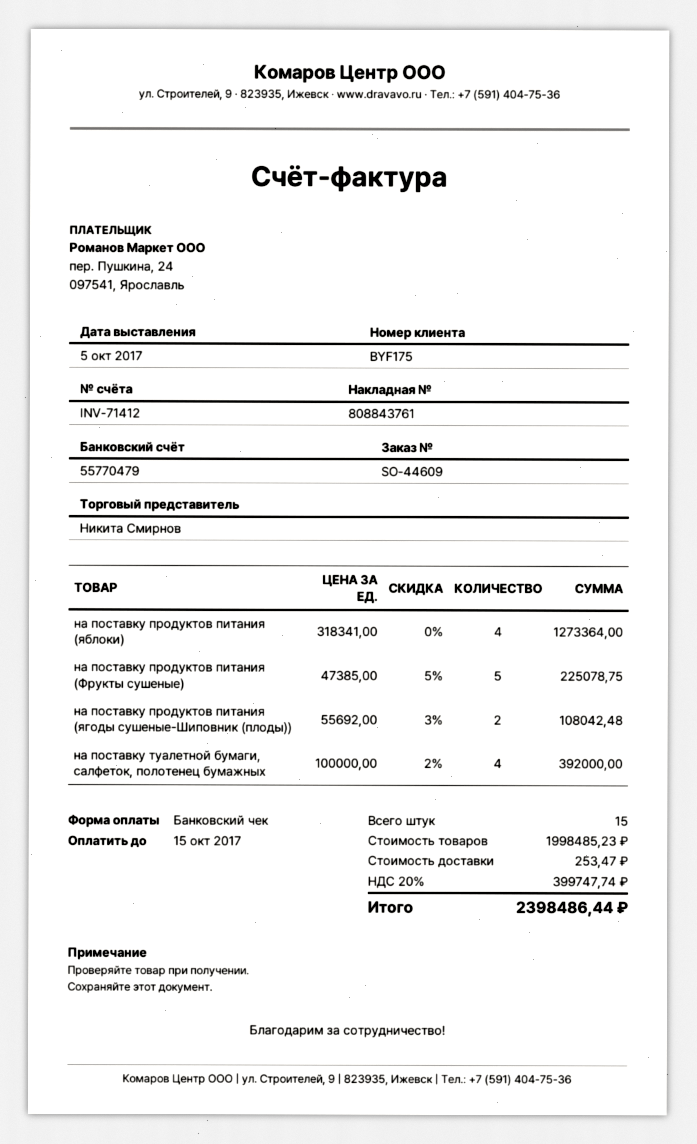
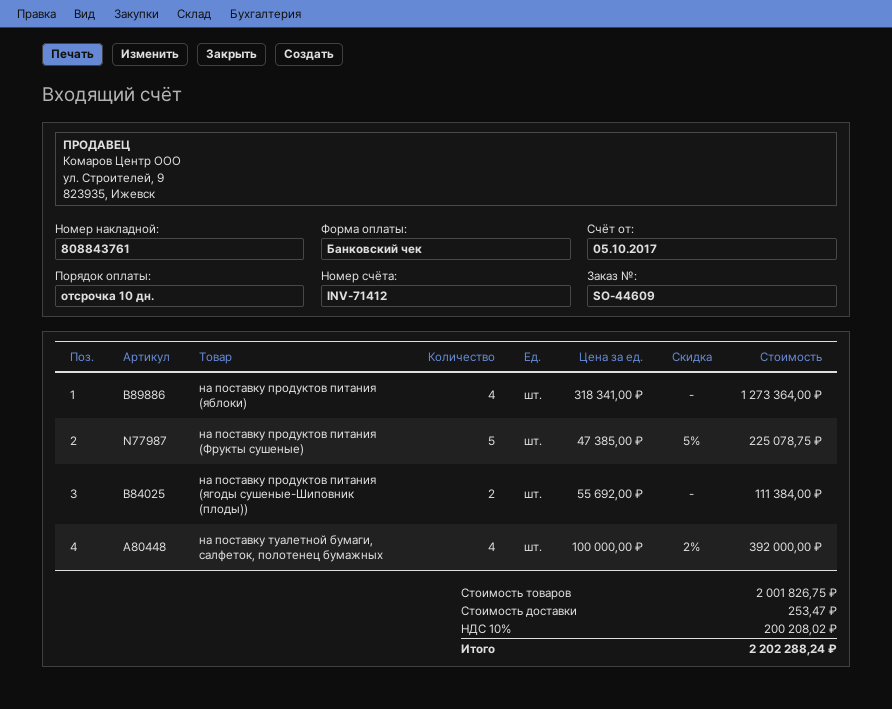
на поставку продуктов питания (ягоды сушеные-Шиповник (плоды)): 2 x 55692.00 - 3% = 108042.48 -> 2 x 55692.00 = 111384.00
subtotal: 1998485.23 -> 2001826.75
tax: 20% = 399747.74 -> 10% = 200208.02
total: 2398486.44 -> 2202288.24

